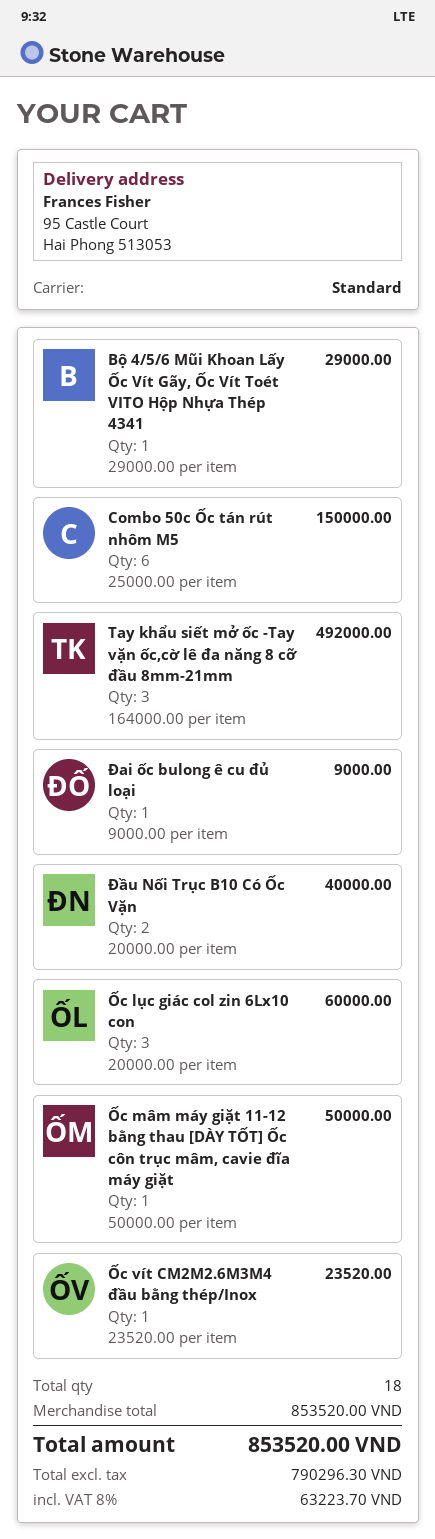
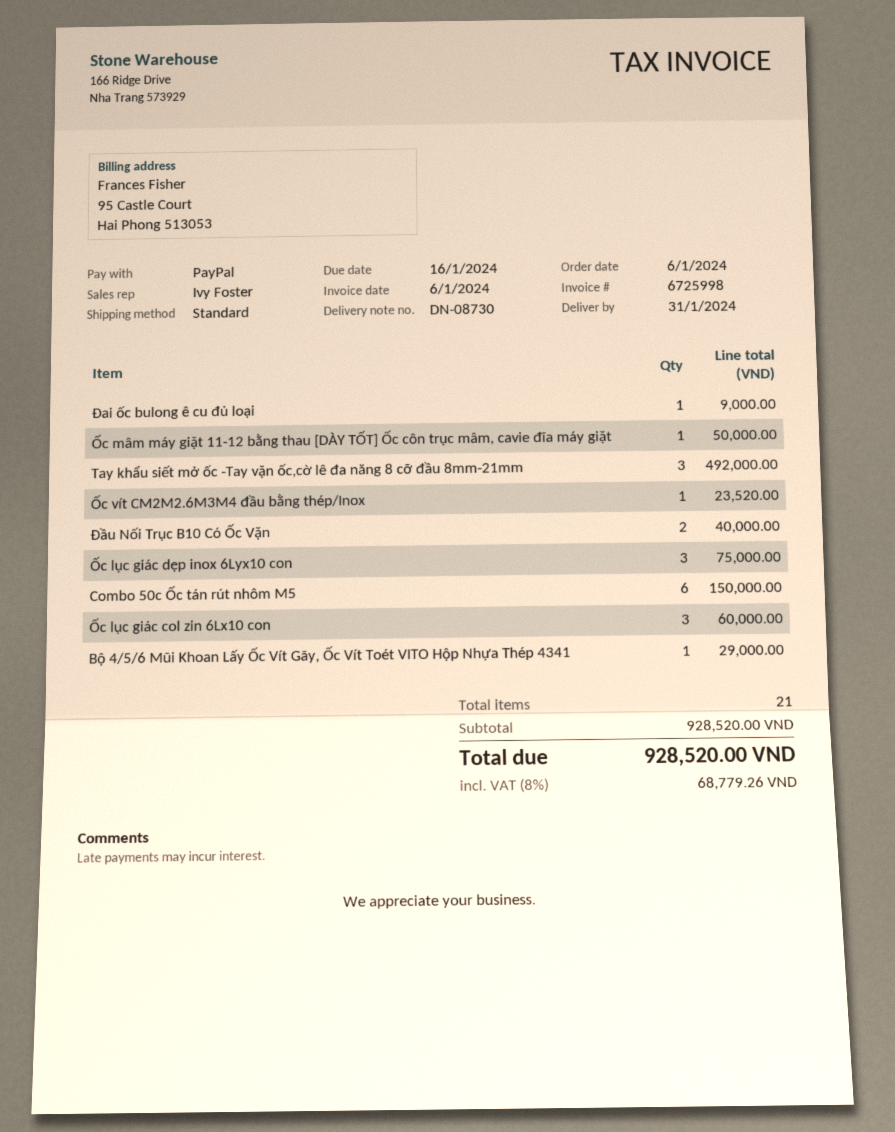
Ốc lục giác dẹp inox 6Lyx10 con: none -> 3 for 75000.00
total quantity: 18 -> 21
subtotal: 853520.00 -> 928520.00
tax: 8% = 63223.70 -> 8% = 68779.26
total: 853520.00 -> 928520.00

